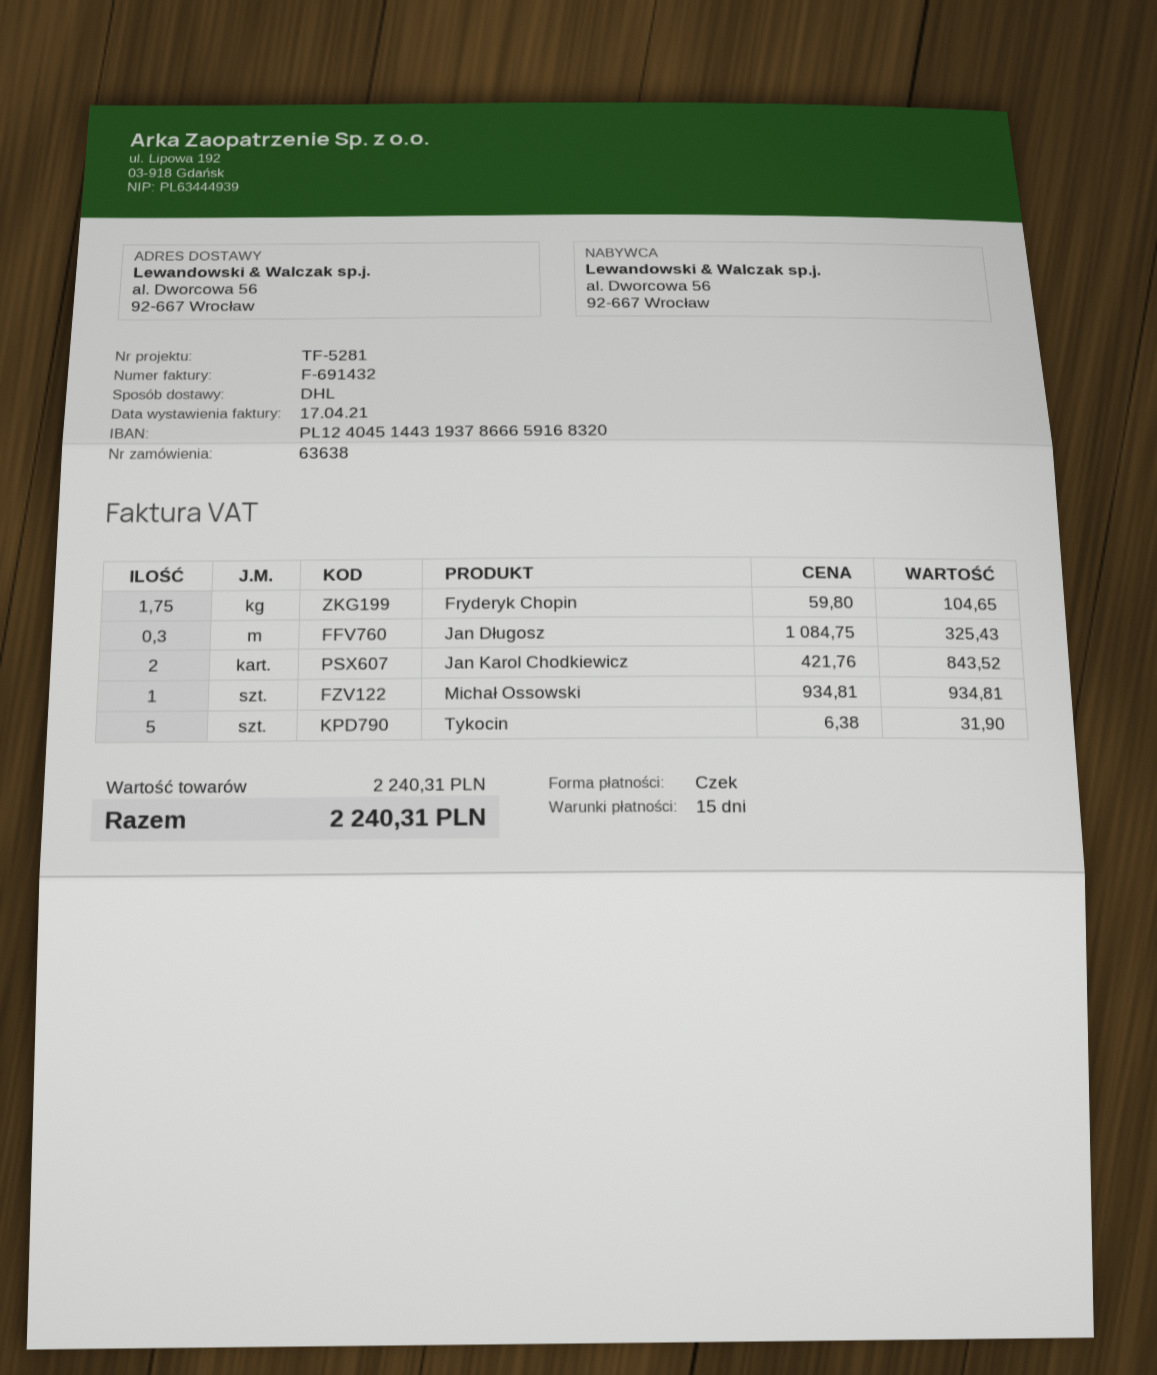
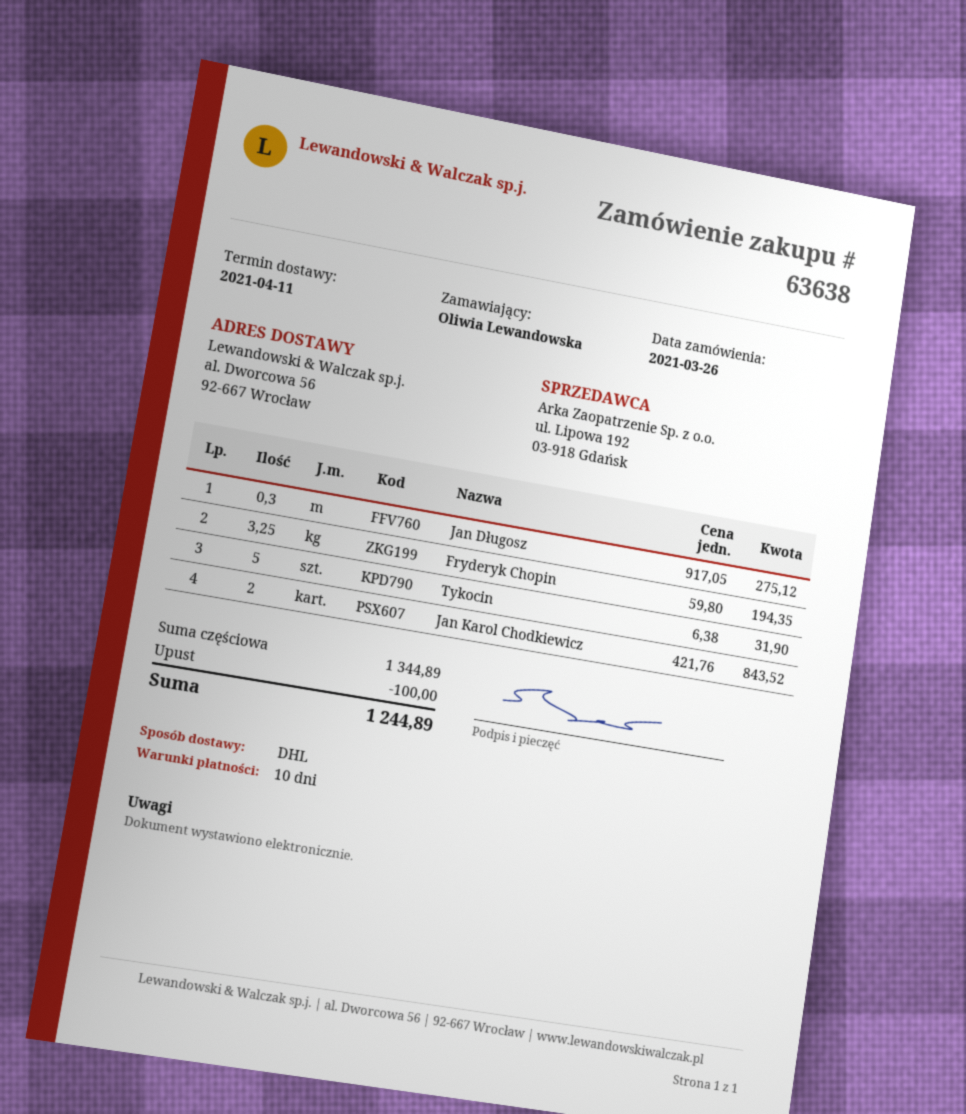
payment terms: 15 days -> 10 days
Fryderyk Chopin: 1.75 x 59.80 = 104.65 -> 3.25 x 59.80 = 194.35
Jan Długosz: 0.3 x 1084.75 = 325.43 -> 0.3 x 917.05 = 275.12
Michał Ossowski: 1 x 934.81 = 934.81 -> none
subtotal: 2240.31 -> 1344.89
discount: none -> 100.00
total: 2240.31 -> 1244.89

